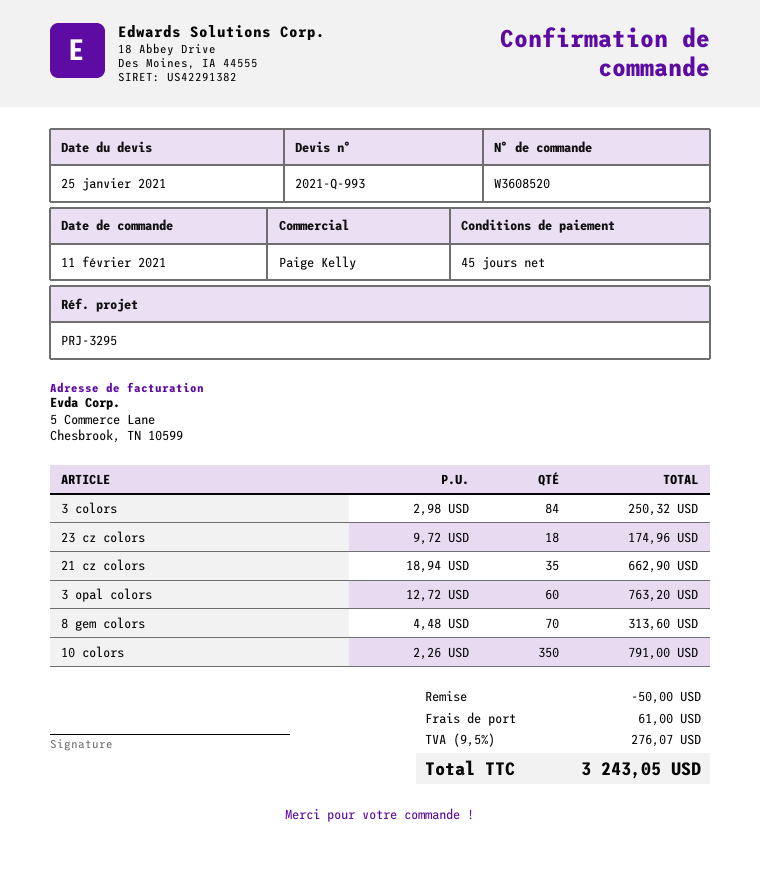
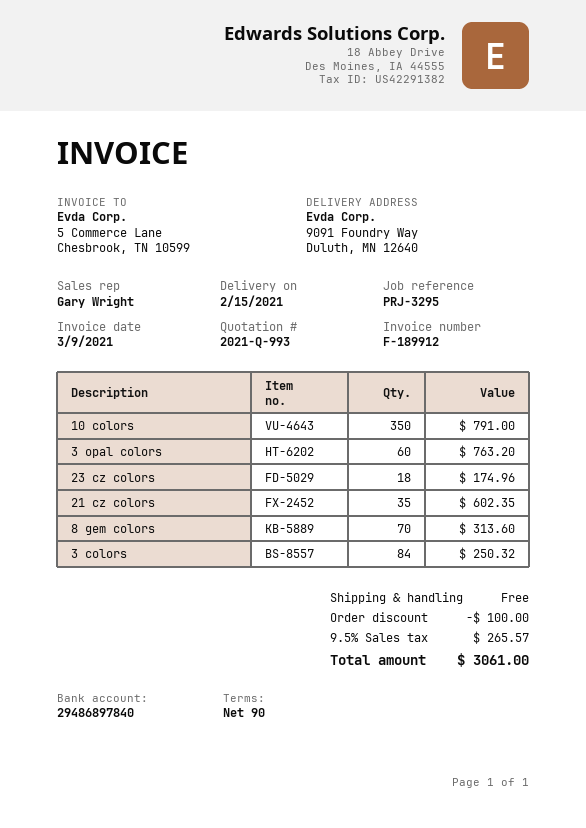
payment terms: 45 days -> 90 days
sales rep: Paige Kelly -> Gary Wright
21 cz colors: 35 for 662.90 -> 35 for 602.35
discount: 50.00 -> 100.00
shipping: 61.00 -> 0.00
tax: 9.5% = 276.07 -> 9.5% = 265.57
total: 3243.05 -> 3061.00

